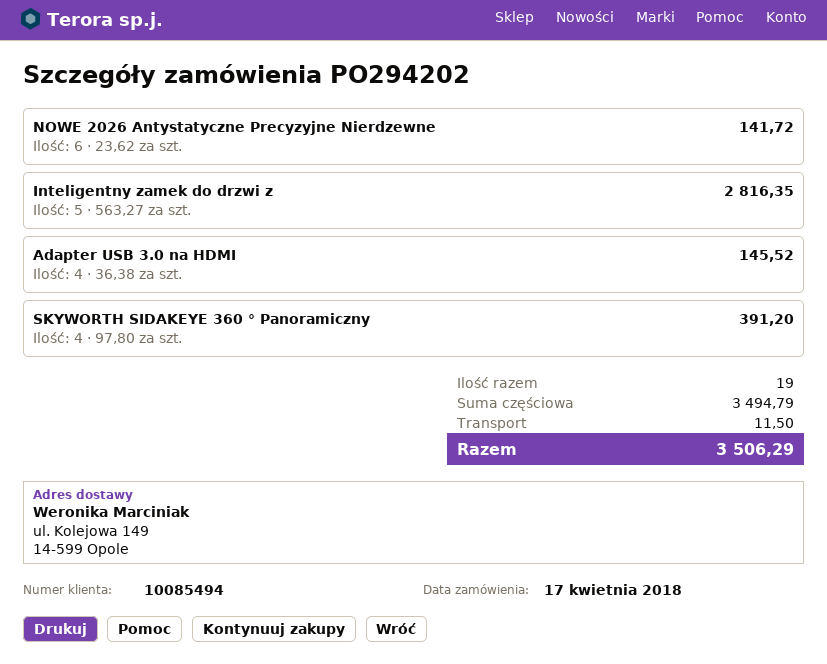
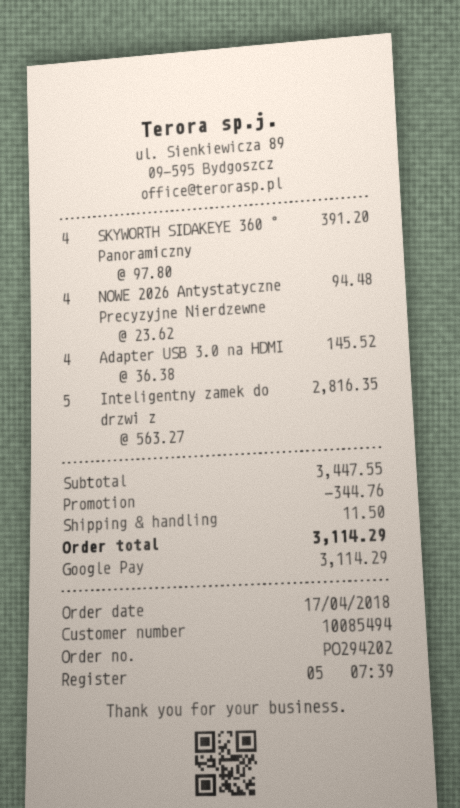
NOWE 2026 Antystatyczne Precyzyjne Nierdzewne: 6 x 23.62 = 141.72 -> 4 x 23.62 = 94.48
subtotal: 3494.79 -> 3447.55
discount: none -> 344.76
total: 3506.29 -> 3114.29

